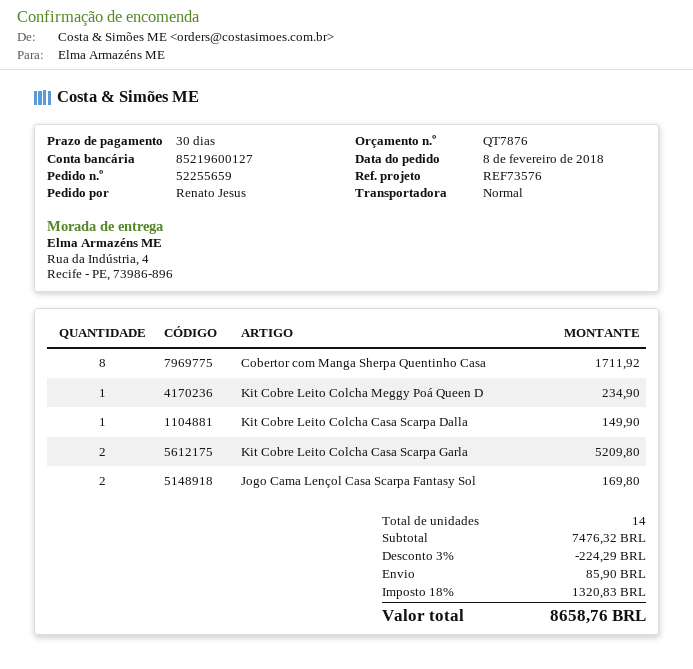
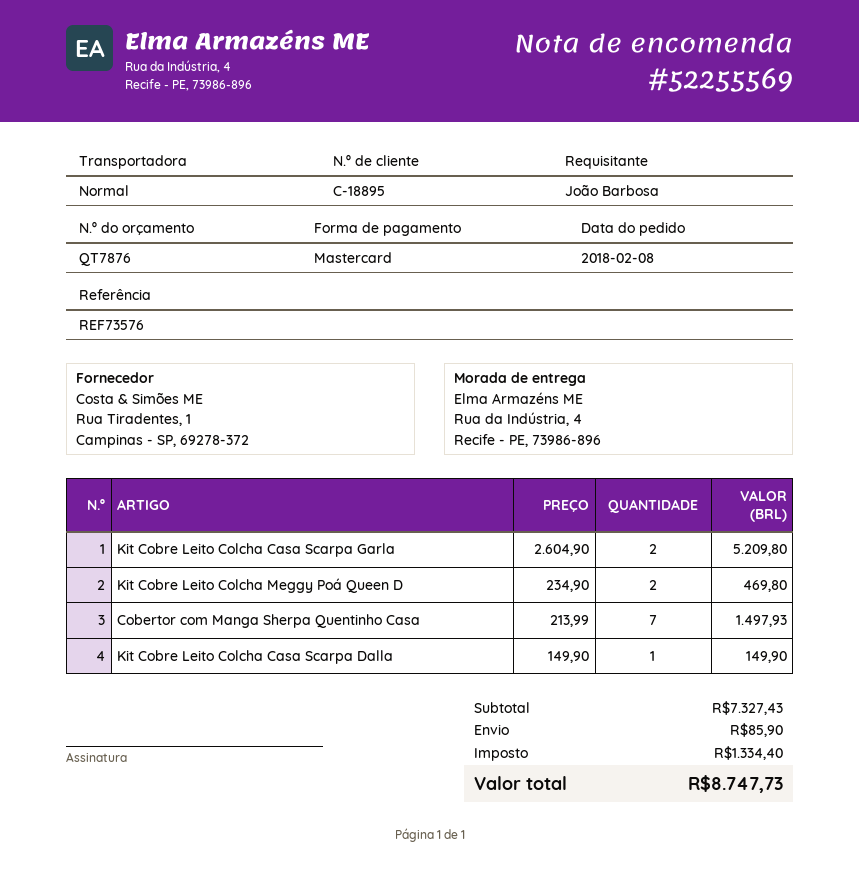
order number: 52255659 -> 52255569
ordered by: Renato Jesus -> João Barbosa
Cobertor com Manga Sherpa Quentinho Casa: 8 for 1711.92 -> 7 for 1497.93
Kit Cobre Leito Colcha Meggy Poá Queen D: 1 for 234.90 -> 2 for 469.80
Jogo Cama Lençol Casa Scarpa Fantasy Sol: 2 for 169.80 -> none
subtotal: 7476.32 -> 7327.43
discount: 3% = 224.29 -> none
tax: 1320.83 -> 1334.40
total: 8658.76 -> 8747.73

